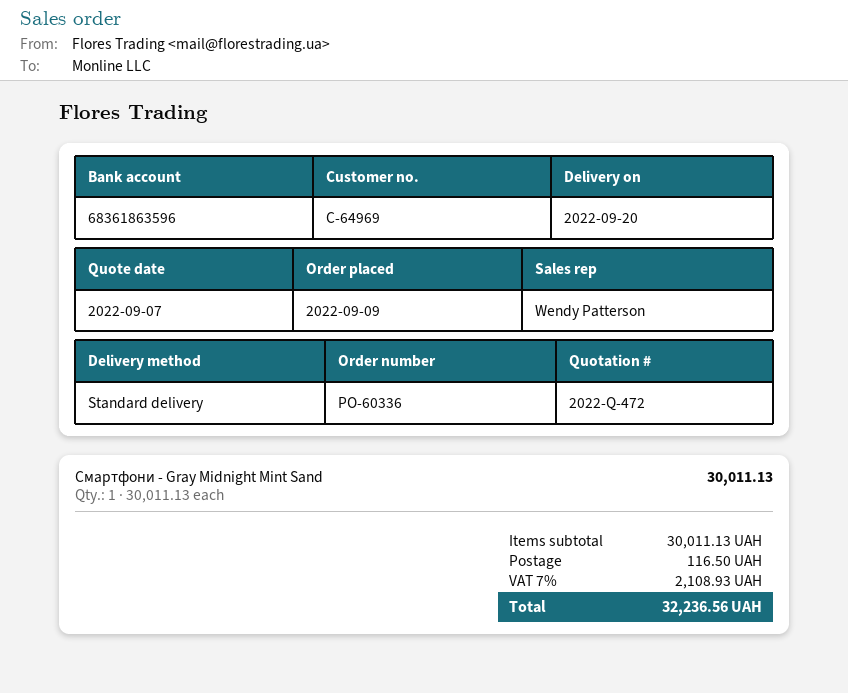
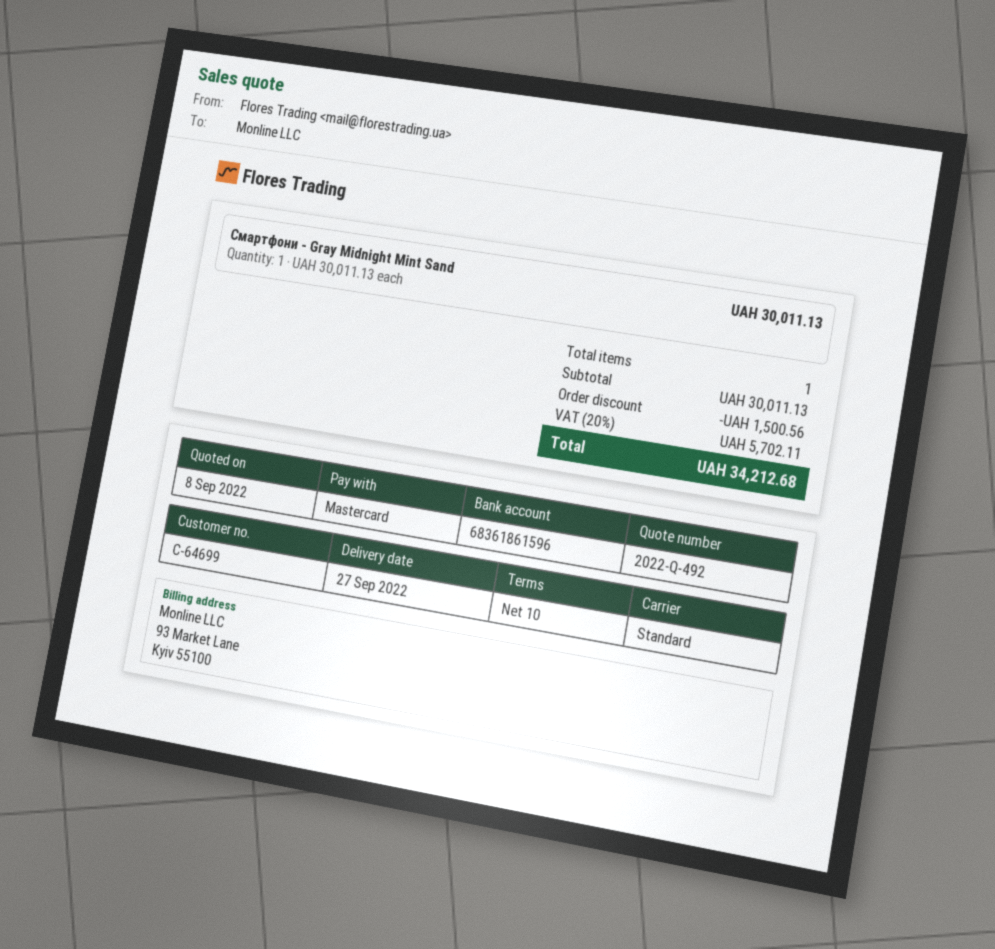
quote number: 2022-Q-472 -> 2022-Q-492
quote date: 2022-09-07 -> 2022-09-08
delivery date: 2022-09-20 -> 2022-09-27
customer number: C-64969 -> C-64699
bank account: 68361863596 -> 68361861596
discount: none -> 1500.56
shipping: 116.50 -> none
tax: 7% = 2108.93 -> 20% = 5702.11
total: 32236.56 -> 34212.68

